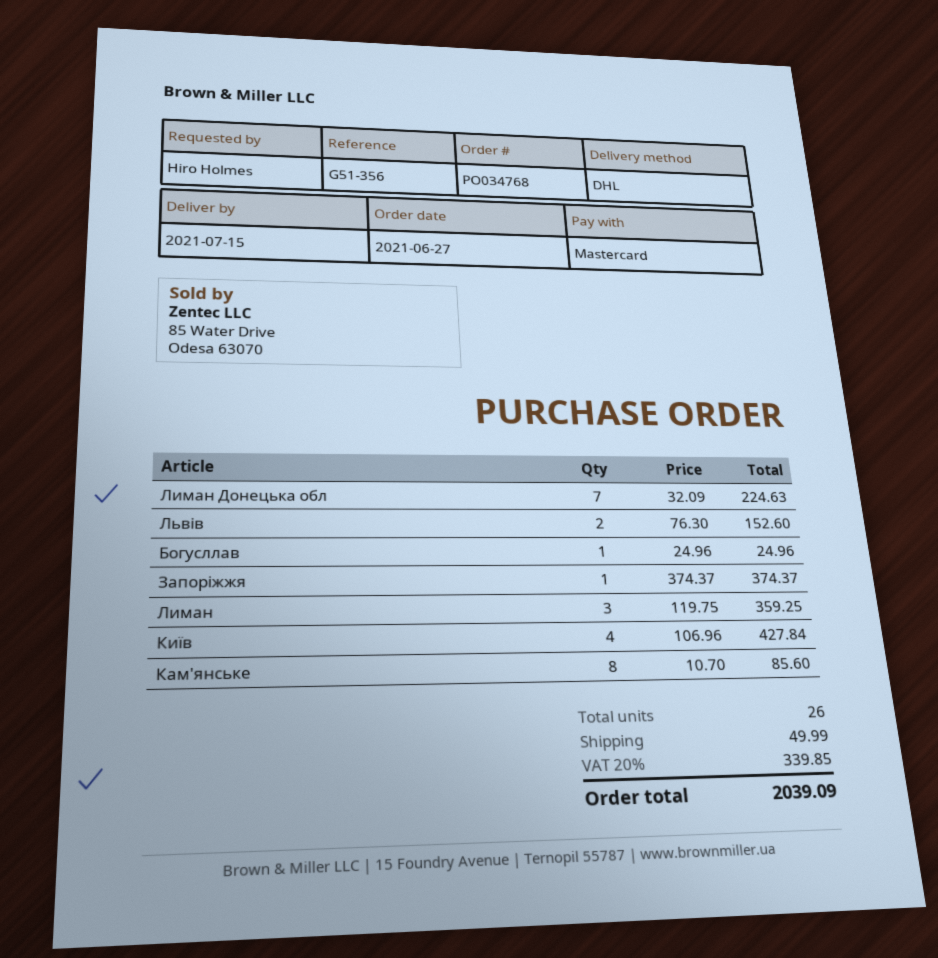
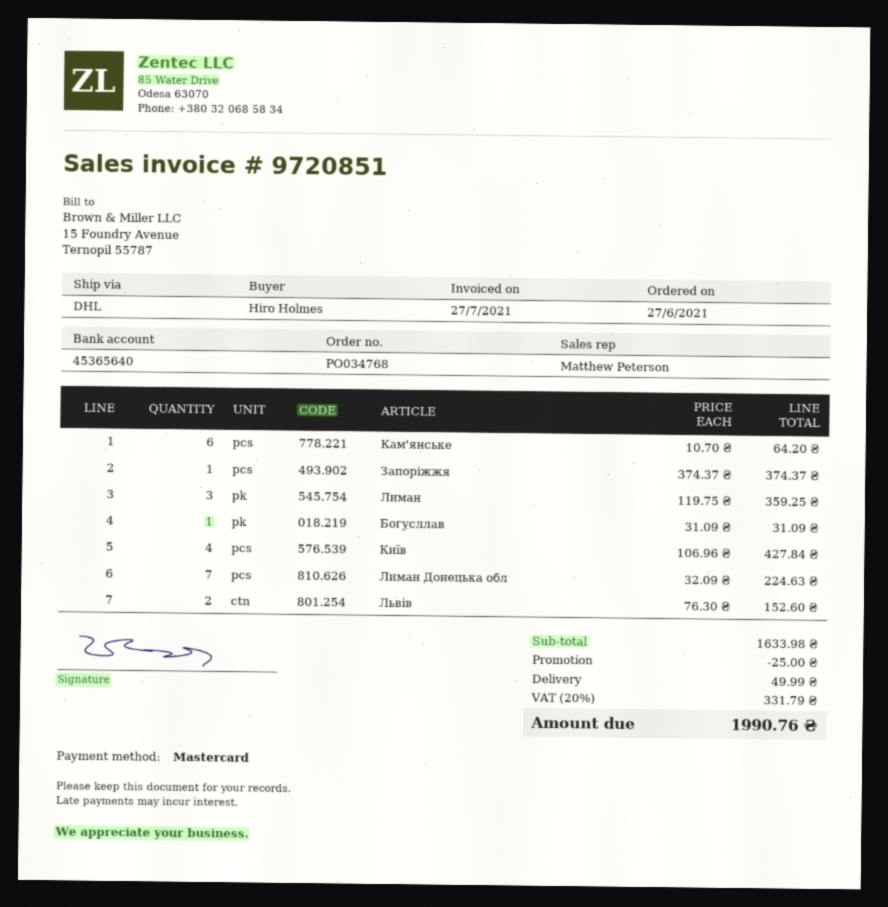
Богусллав: 1 x 24.96 = 24.96 -> 1 x 31.09 = 31.09
Кам'янське: 8 x 10.70 = 85.60 -> 6 x 10.70 = 64.20
discount: none -> 25.00
tax: 20% = 339.85 -> 20% = 331.79
total: 2039.09 -> 1990.76

